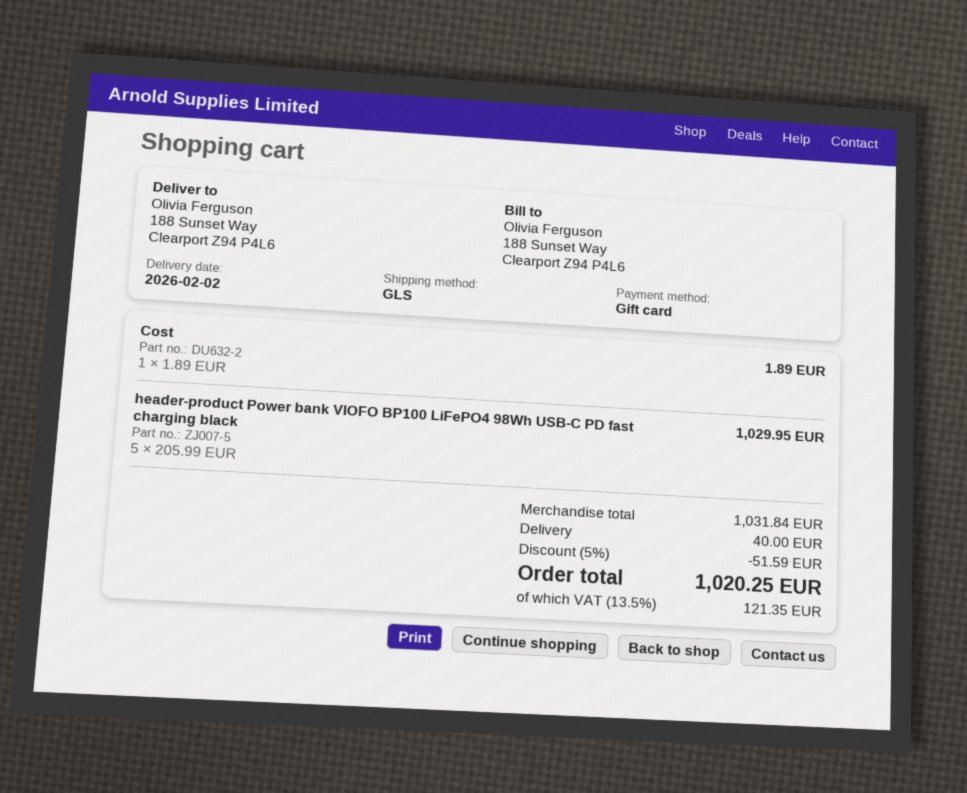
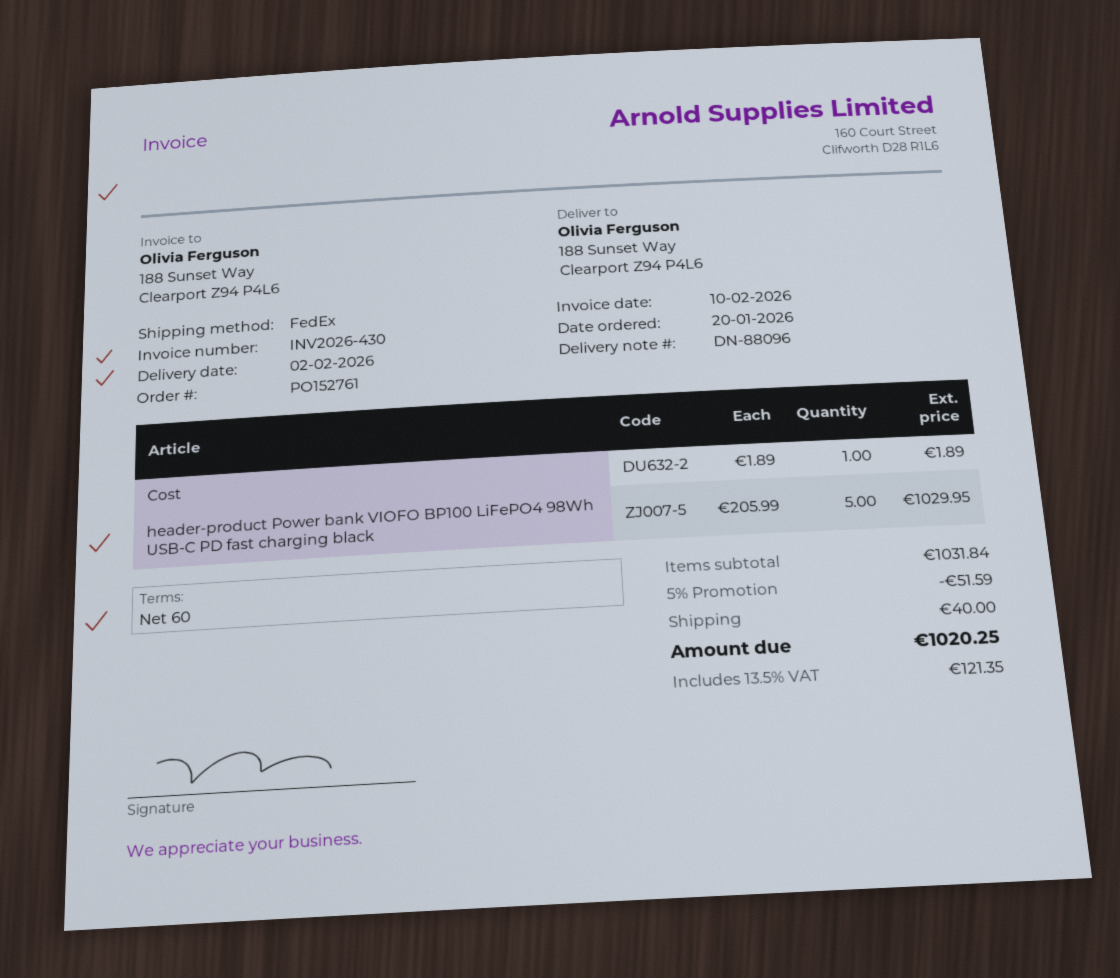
shipping method: GLS -> FedEx

